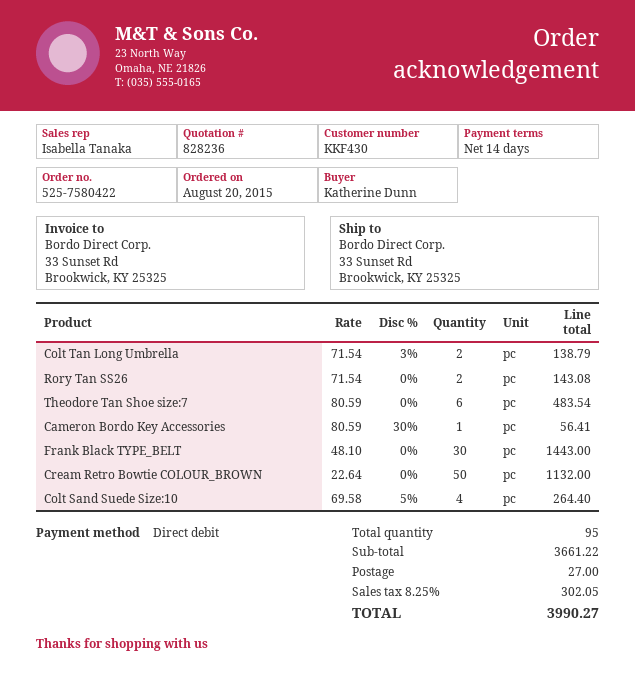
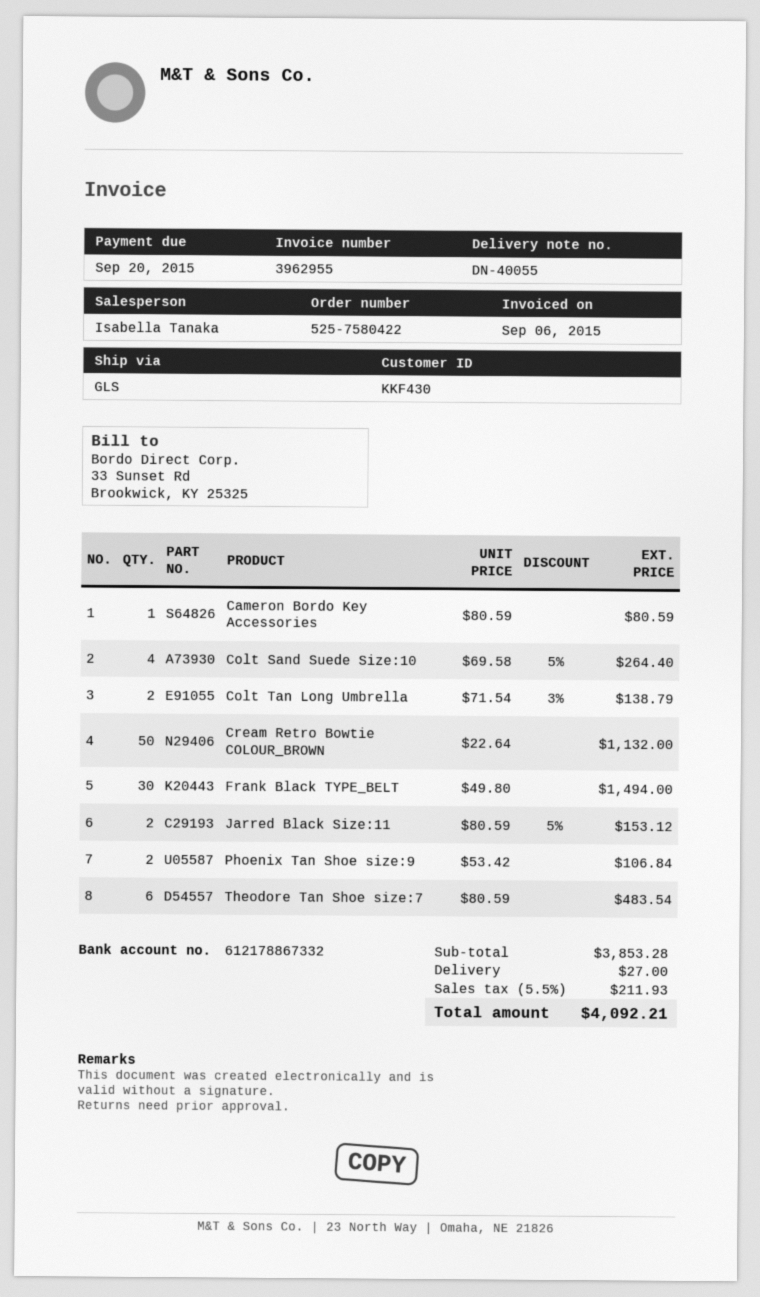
Rory Tan SS26: 2 x 71.54 = 143.08 -> none
Cameron Bordo Key Accessories: 1 x 80.59 - 30% = 56.41 -> 1 x 80.59 = 80.59
Frank Black TYPE_BELT: 30 x 48.10 = 1443.00 -> 30 x 49.80 = 1494.00
Jarred Black Size:11: none -> 2 x 80.59 - 5% = 153.12
Phoenix Tan Shoe size:9: none -> 2 x 53.42 = 106.84
subtotal: 3661.22 -> 3853.28
tax: 8.25% = 302.05 -> 5.5% = 211.93
total: 3990.27 -> 4092.21

